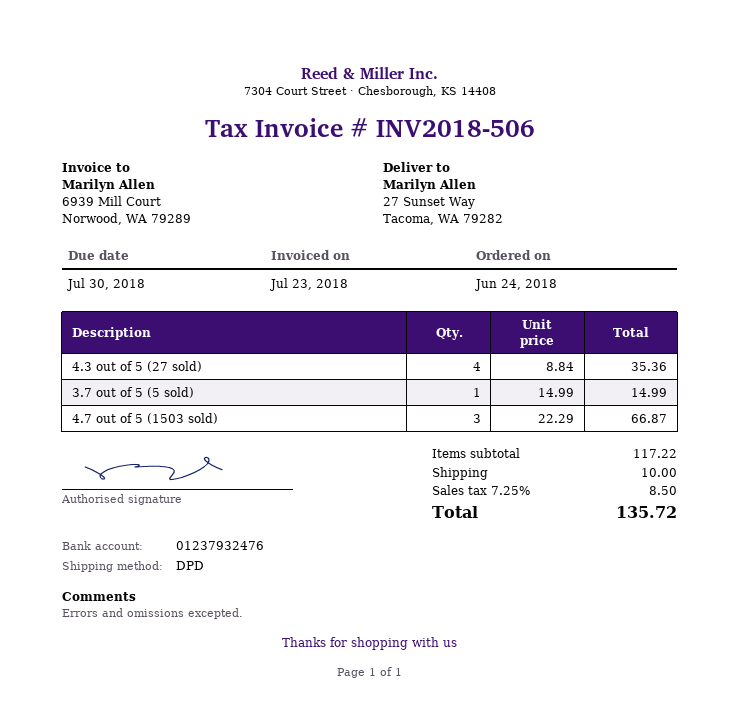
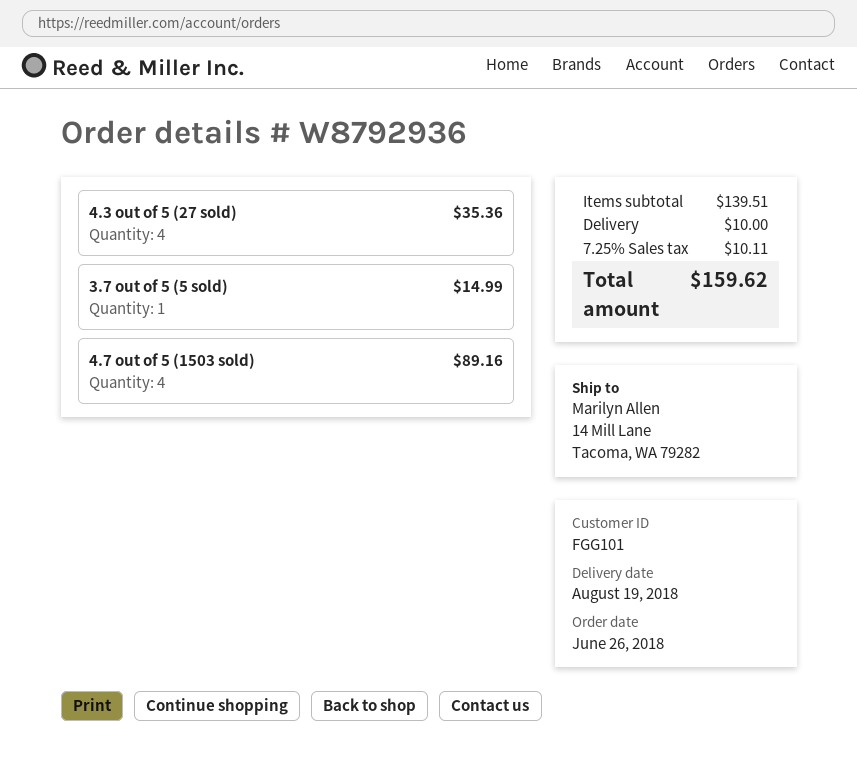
order date: 2018-06-24 -> 2018-06-26
ship to: 27 Sunset Way, Tacoma, WA 79282 -> 14 Mill Lane, Tacoma, WA 79282
4.7 out of 5 (1503 sold): 3 for 66.87 -> 4 for 89.16
subtotal: 117.22 -> 139.51
tax: 7.25% = 8.50 -> 7.25% = 10.11
total: 135.72 -> 159.62

